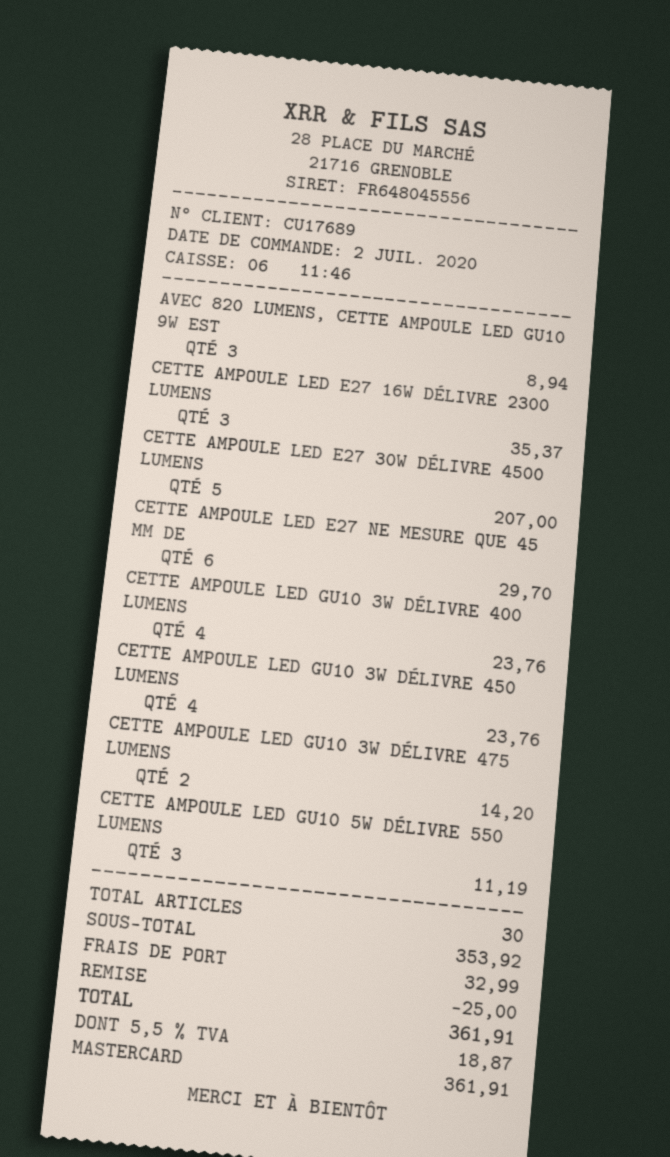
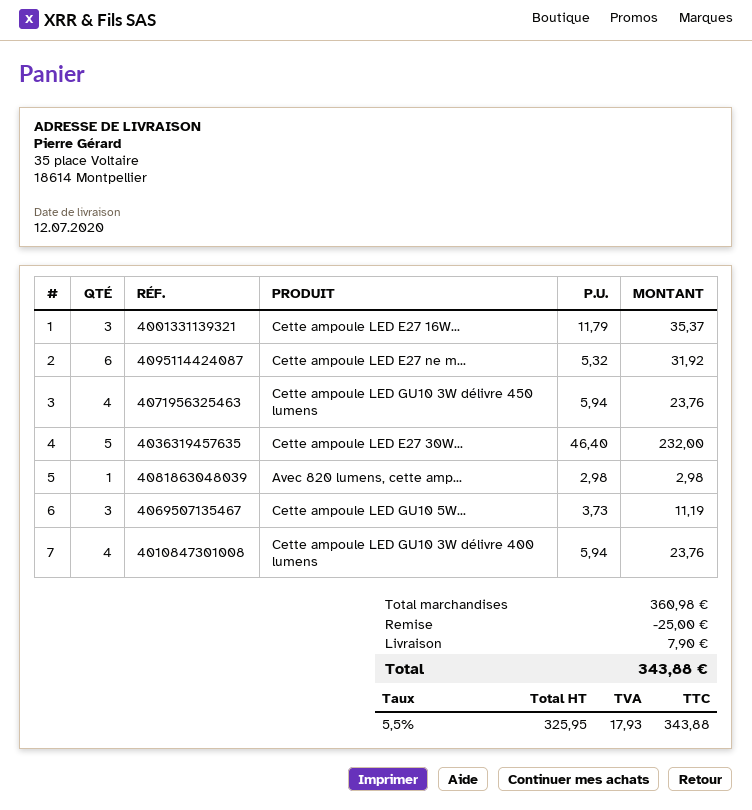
AVEC 820 LUMENS, CETTE AMPOULE LED GU10 9W EST: 3 for 8.94 -> 1 for 2.98
CETTE AMPOULE LED E27 30W DÉLIVRE 4500 LUMENS: 5 for 207.00 -> 5 for 232.00
CETTE AMPOULE LED E27 NE MESURE QUE 45 MM DE: 6 for 29.70 -> 6 for 31.92
CETTE AMPOULE LED GU10 3W DÉLIVRE 475 LUMENS: 2 for 14.20 -> none
subtotal: 353.92 -> 360.98
shipping: 32.99 -> 7.90
tax: 5.5% = 18.87 -> 5.5% = 17.93
total: 361.91 -> 343.88

